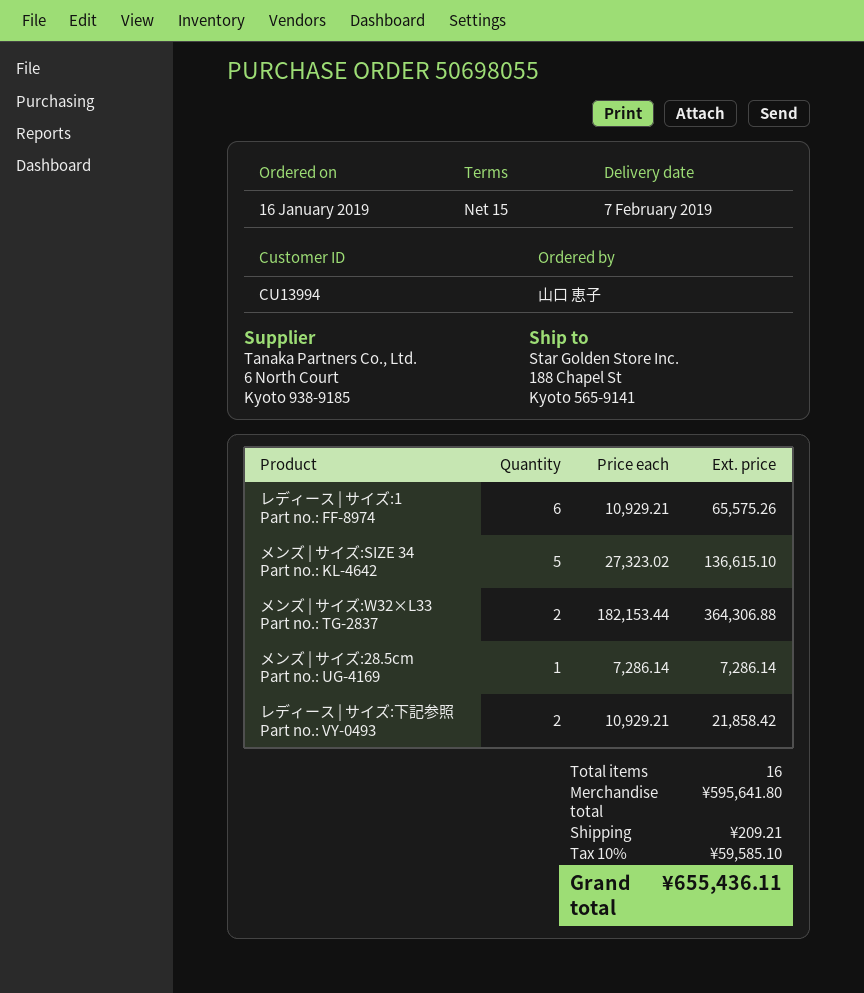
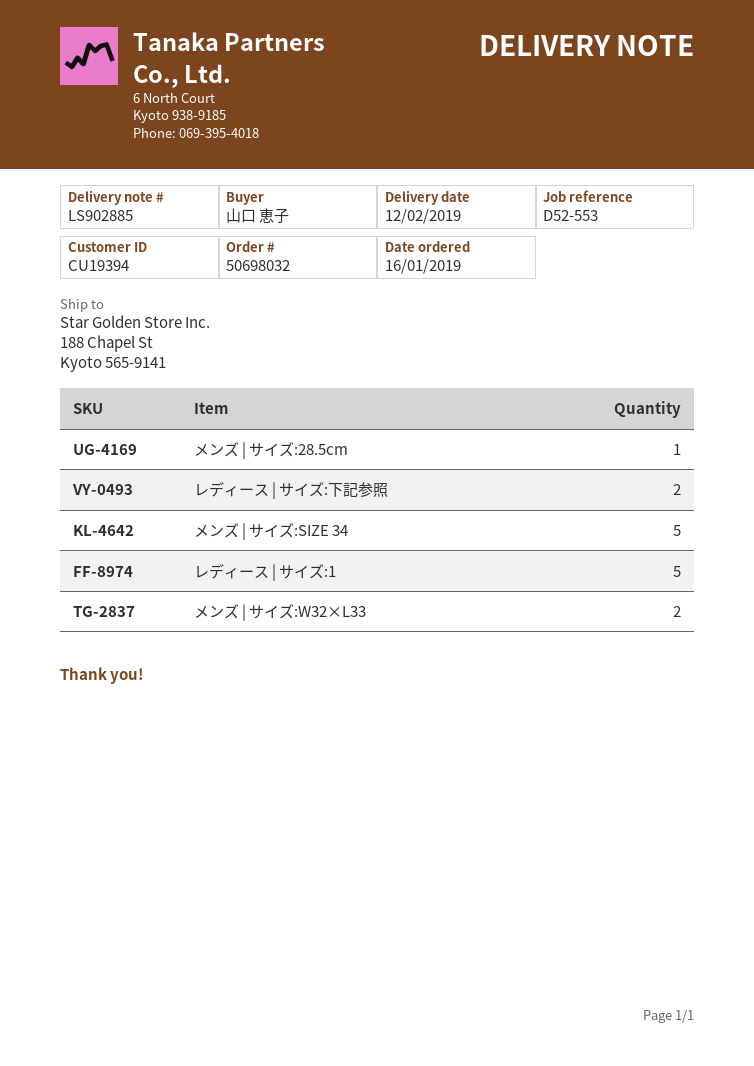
order number: 50698055 -> 50698032
delivery date: 2019-02-07 -> 2019-02-12
customer number: CU13994 -> CU19394
レディース | サイズ:1: 6 -> 5

